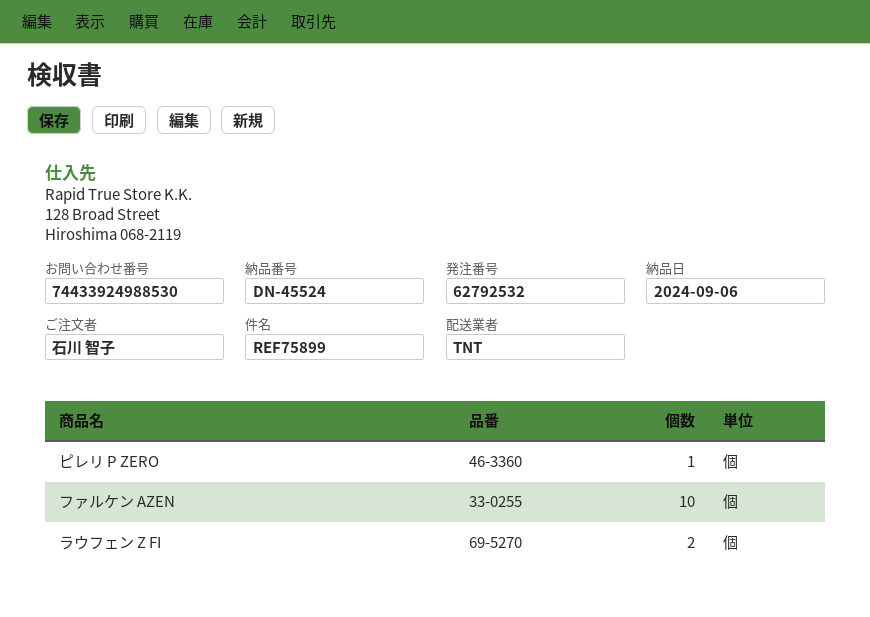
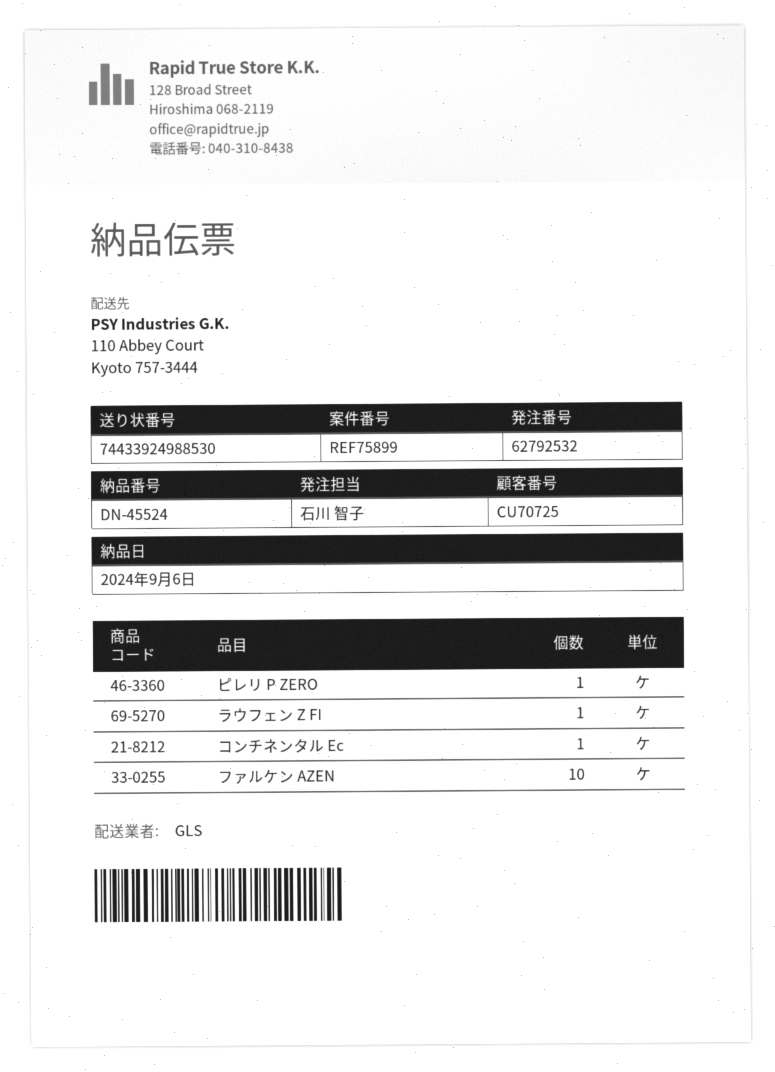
shipping method: TNT -> GLS
ラウフェン Z FI: 2 -> 1
コンチネンタル Ec: none -> 1

